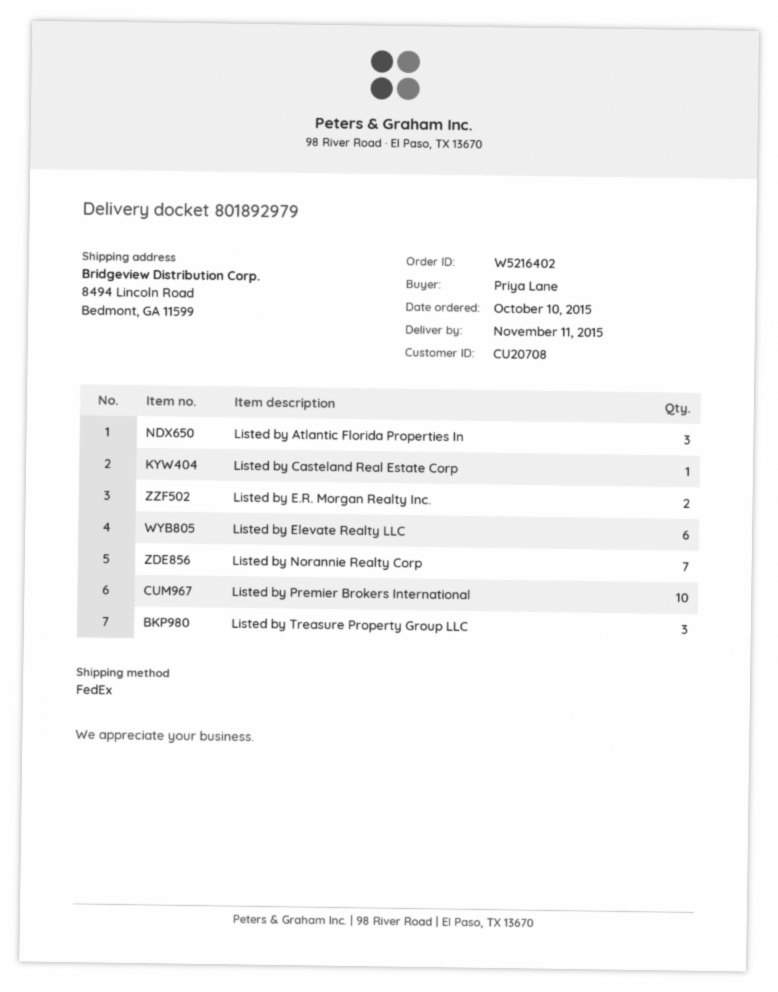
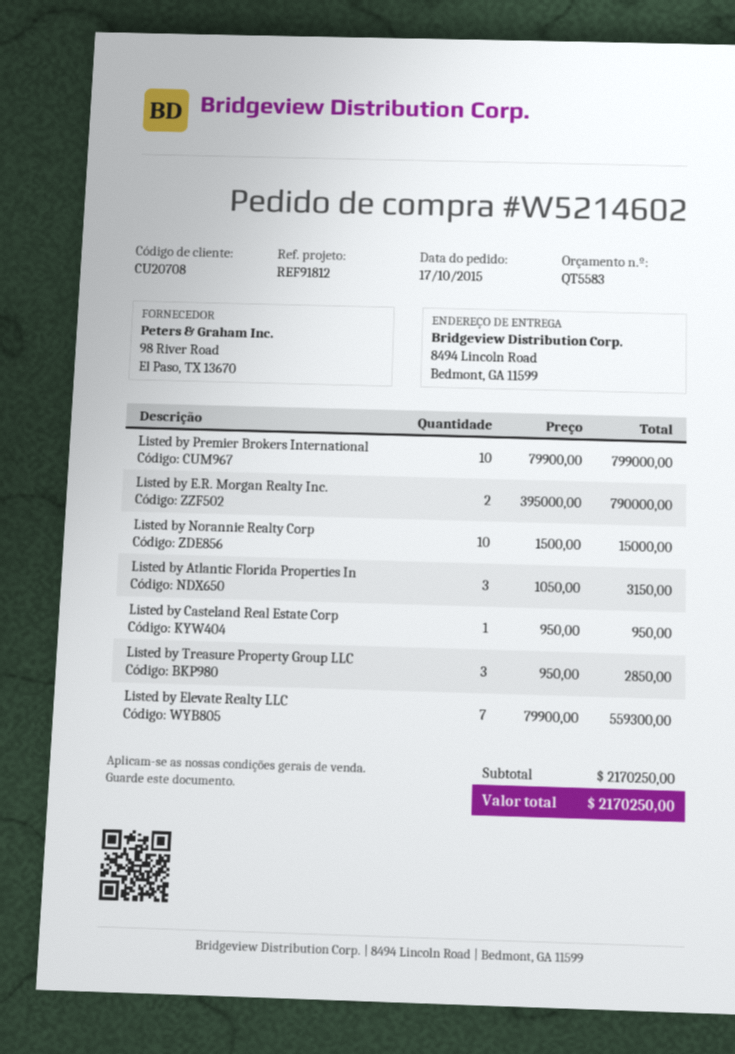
order number: W5216402 -> W5214602
order date: 2015-10-10 -> 2015-10-17
Listed by Elevate Realty LLC: 6 -> 7
Listed by Norannie Realty Corp: 7 -> 10

